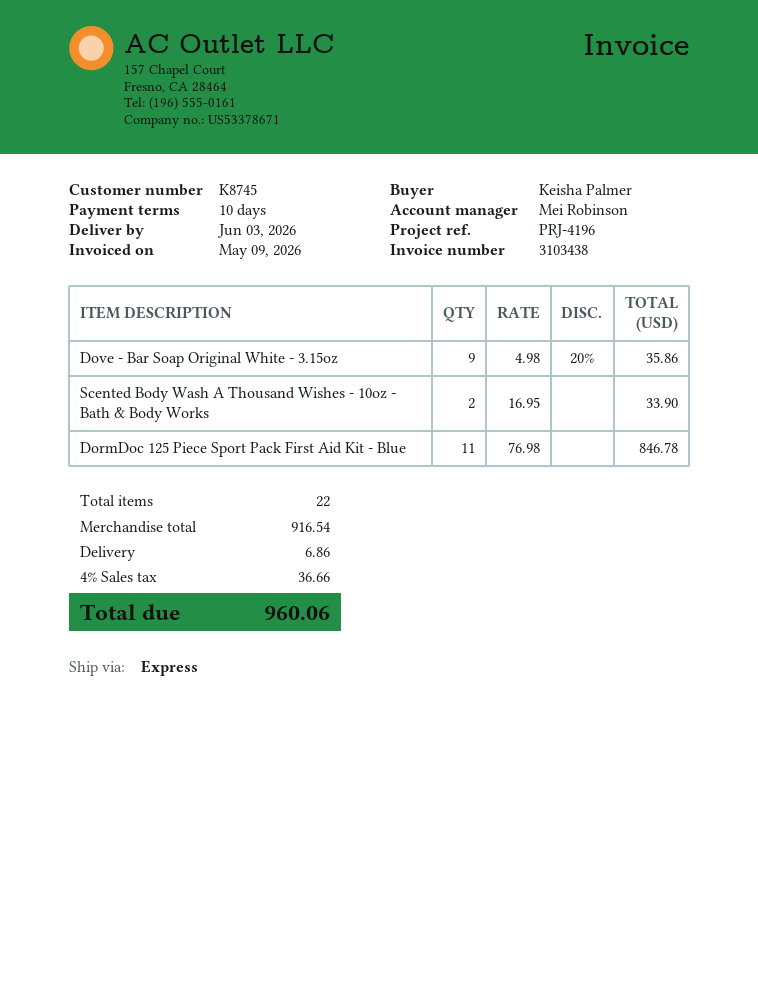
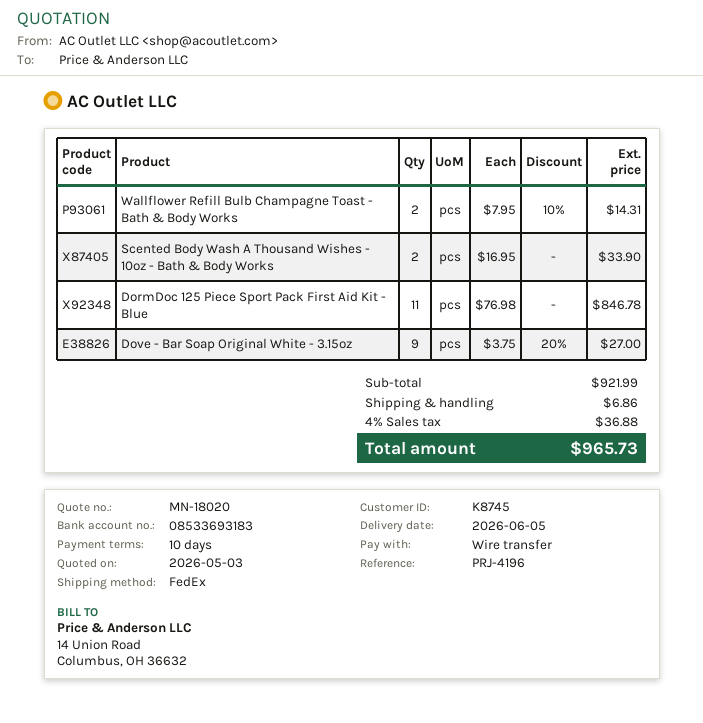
delivery date: 2026-06-03 -> 2026-06-05
shipping method: express -> FedEx
Dove - Bar Soap Original White - 3.15oz: 9 x 4.98 - 20% = 35.86 -> 9 x 3.75 - 20% = 27.00
Wallflower Refill Bulb Champagne Toast - Bath & Body Works: none -> 2 x 7.95 - 10% = 14.31
subtotal: 916.54 -> 921.99
tax: 4% = 36.66 -> 4% = 36.88
total: 960.06 -> 965.73

